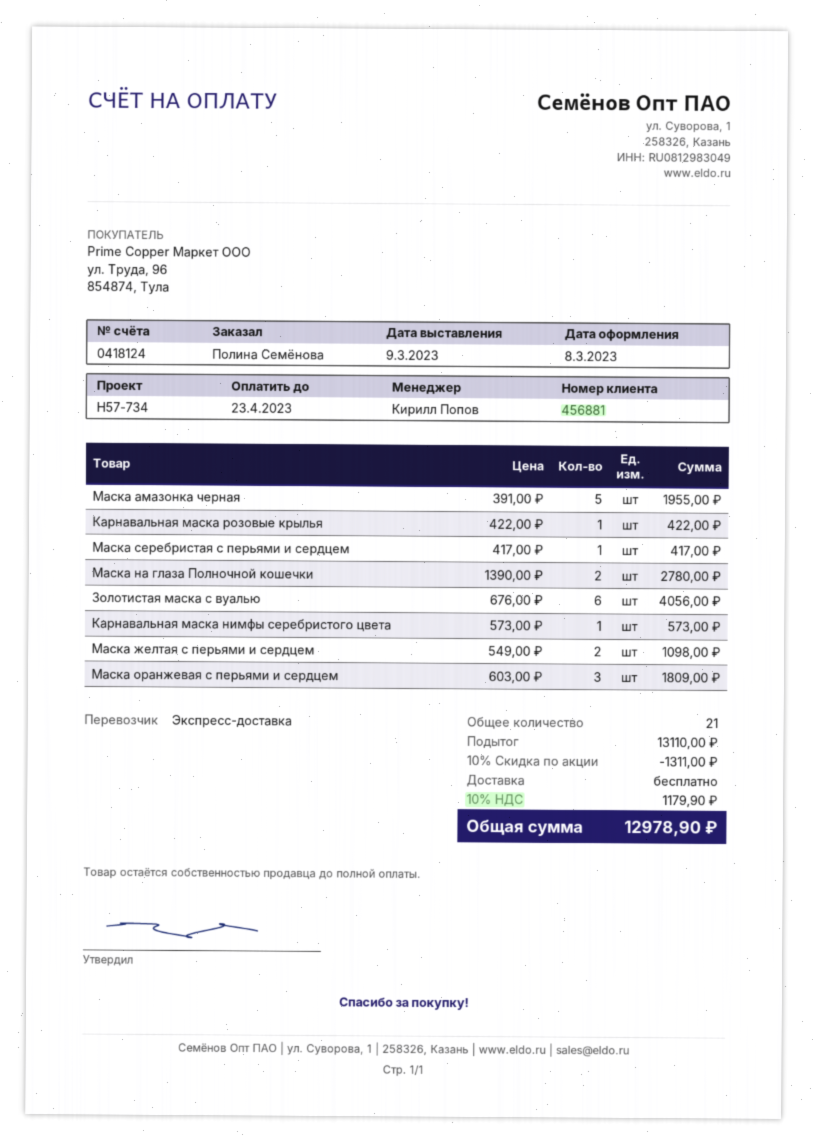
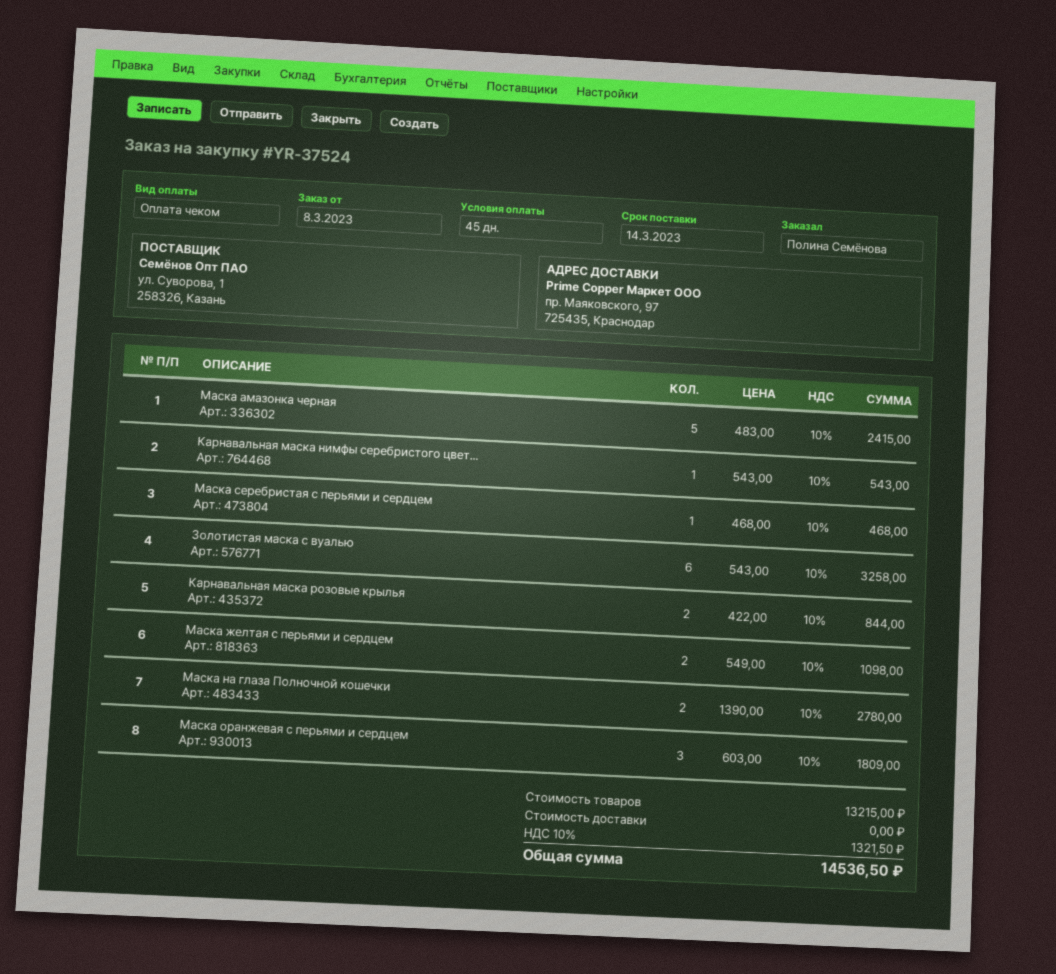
Маска амазонка черная: 5 x 391.00 = 1955.00 -> 5 x 483.00 = 2415.00
Карнавальная маска розовые крылья: 1 x 422.00 = 422.00 -> 2 x 422.00 = 844.00
Маска серебристая с перьями и сердцем: 1 x 417.00 = 417.00 -> 1 x 468.00 = 468.00
Золотистая маска с вуалью: 6 x 676.00 = 4056.00 -> 6 x 543.00 = 3258.00
Карнавальная маска нимфы серебристого цвета: 1 x 573.00 = 573.00 -> 1 x 543.00 = 543.00
subtotal: 13110.00 -> 13215.00
discount: 10% = 1311.00 -> none
tax: 10% = 1179.90 -> 10% = 1321.50
total: 12978.90 -> 14536.50

